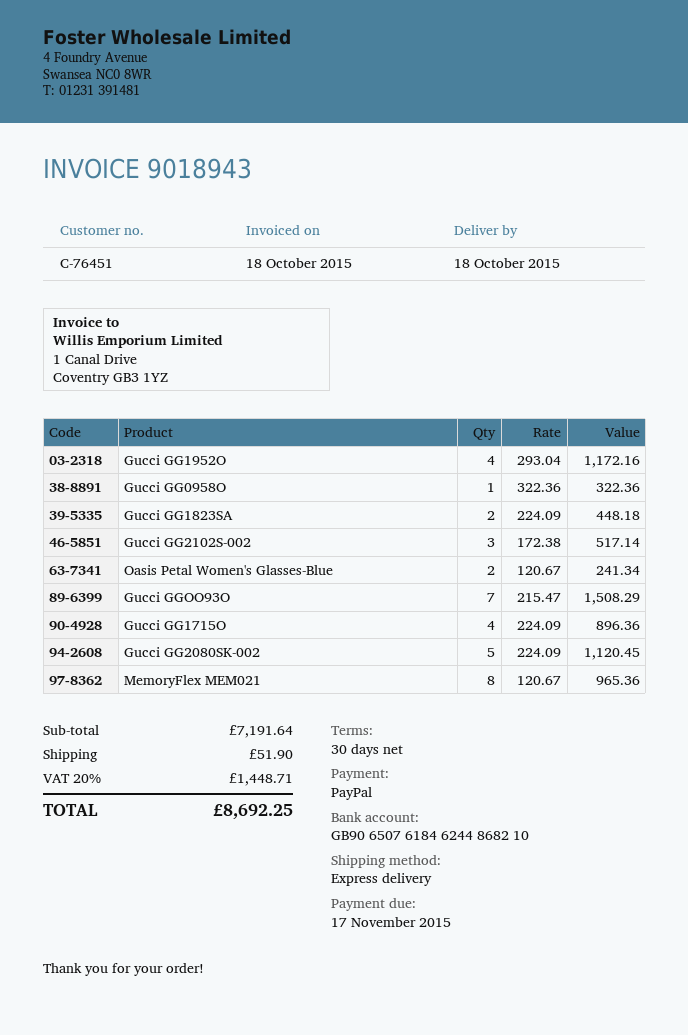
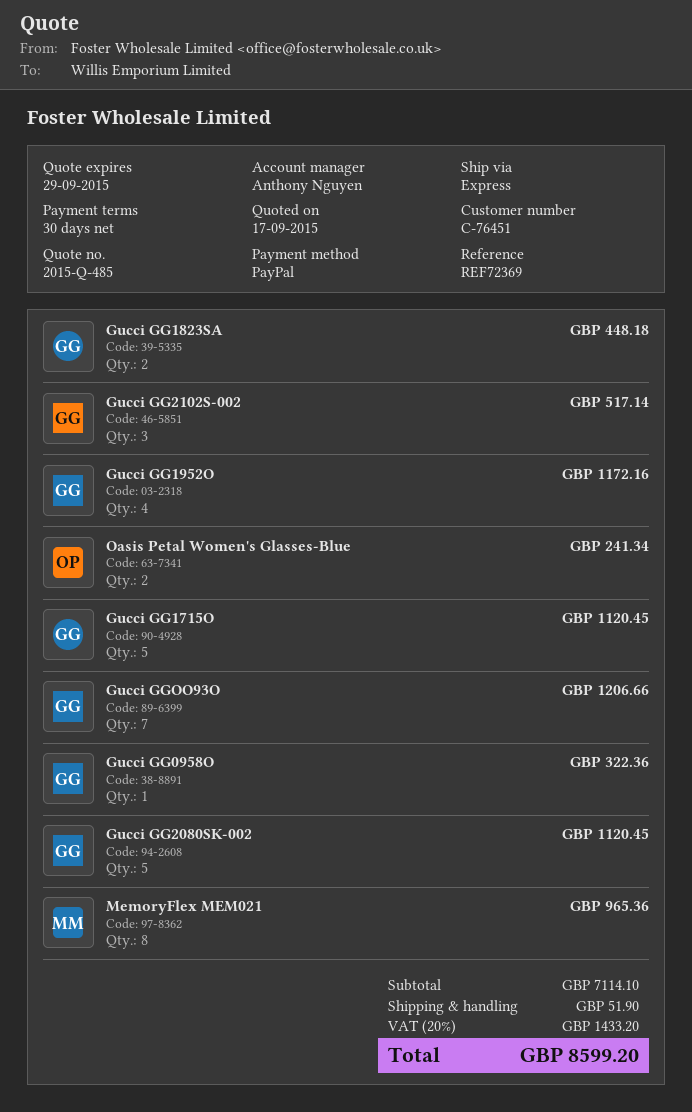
Gucci GGOO93O: 7 for 1508.29 -> 7 for 1206.66
Gucci GG1715O: 4 for 896.36 -> 5 for 1120.45
subtotal: 7191.64 -> 7114.10
tax: 20% = 1448.71 -> 20% = 1433.20
total: 8692.25 -> 8599.20

